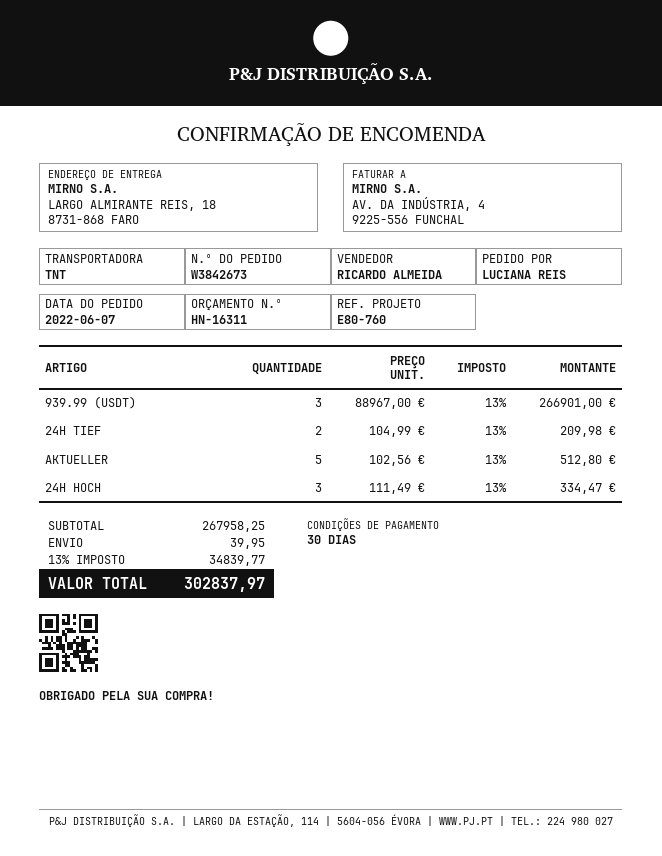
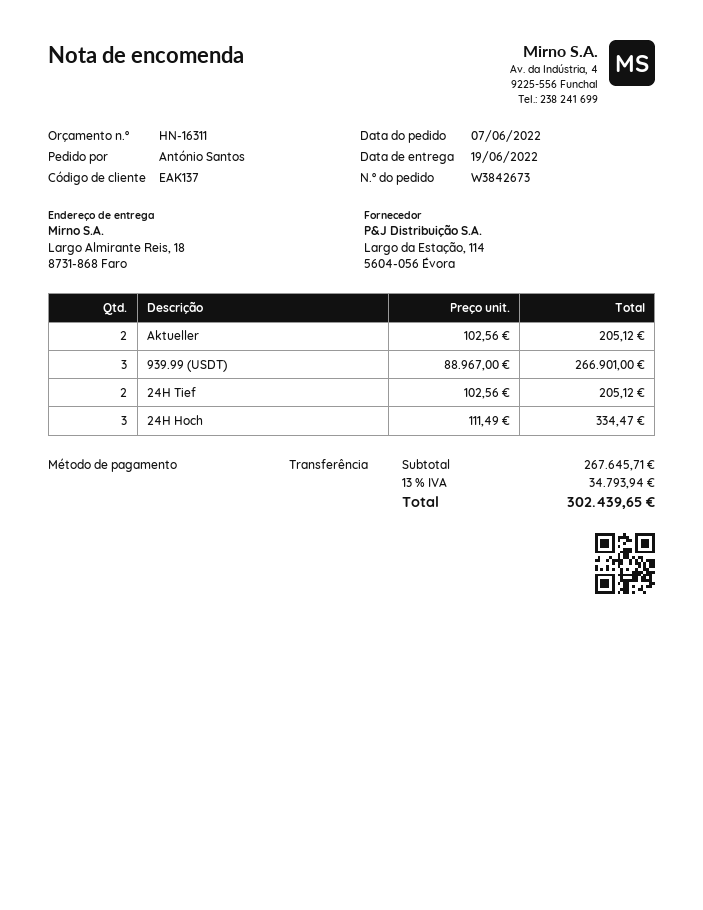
ordered by: LUCIANA REIS -> António Santos
24H TIEF: 2 x 104.99 = 209.98 -> 2 x 102.56 = 205.12
AKTUELLER: 5 x 102.56 = 512.80 -> 2 x 102.56 = 205.12
subtotal: 267958.25 -> 267645.71
shipping: 39.95 -> none
tax: 13% = 34839.77 -> 13% = 34793.94
total: 302837.97 -> 302439.65

